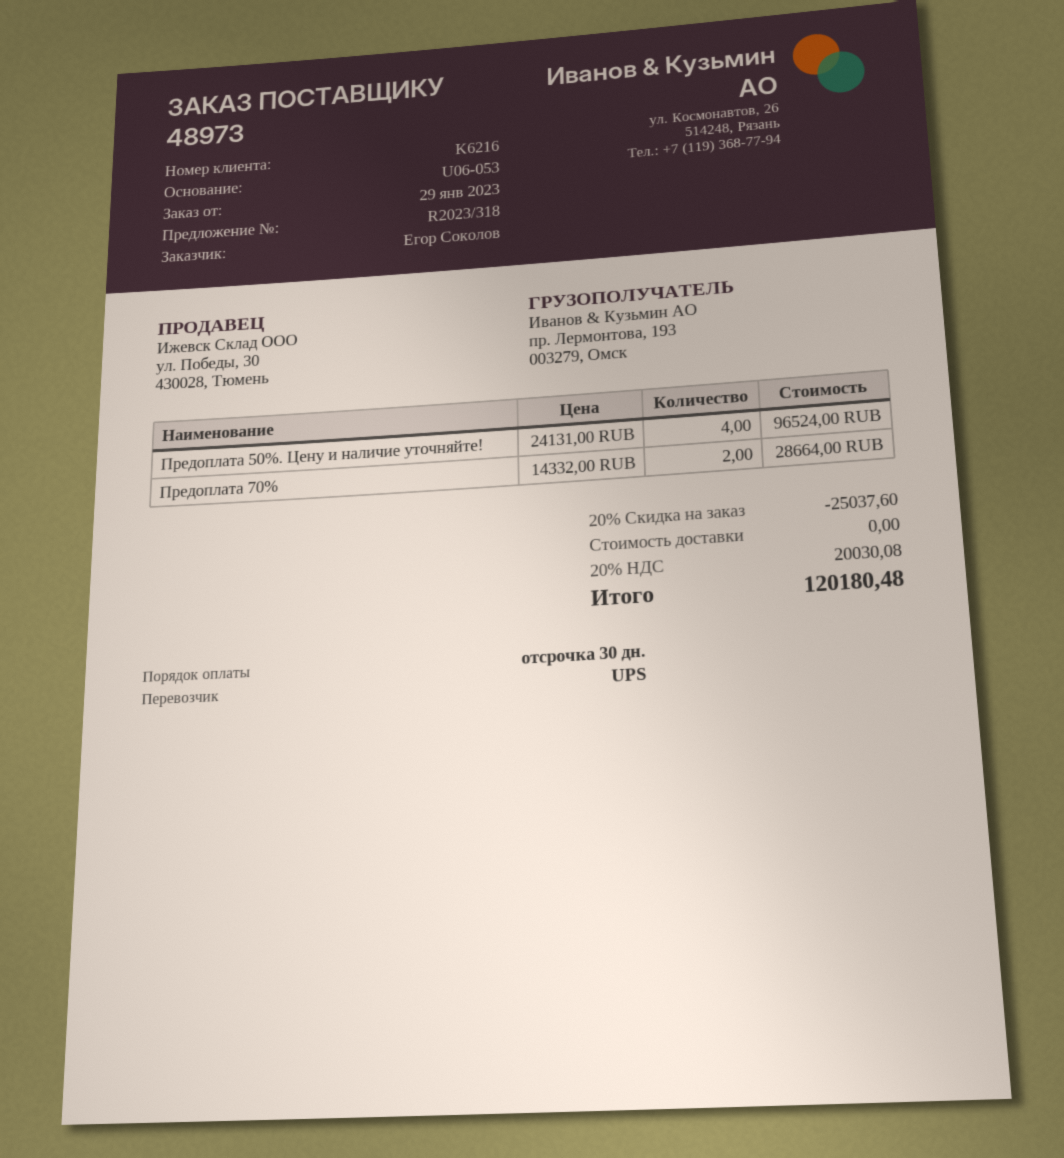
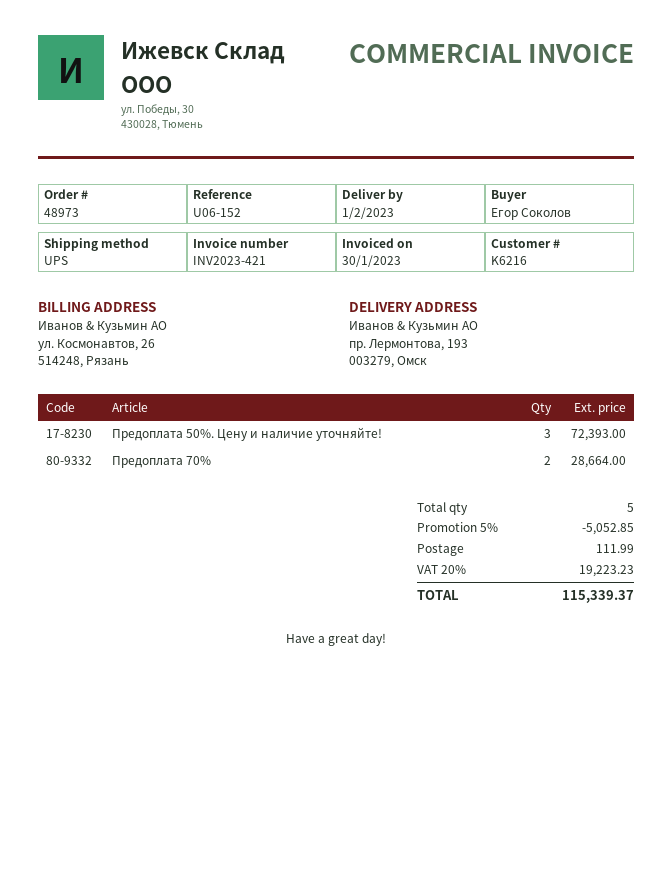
reference: U06-053 -> U06-152
Предоплата 50%. Цену и наличие уточняйте!: 4 for 96524.00 -> 3 for 72393.00
discount: 20% = 25037.60 -> 5% = 5052.85
shipping: 0.00 -> 111.99
tax: 20% = 20030.08 -> 20% = 19223.23
total: 120180.48 -> 115339.37

